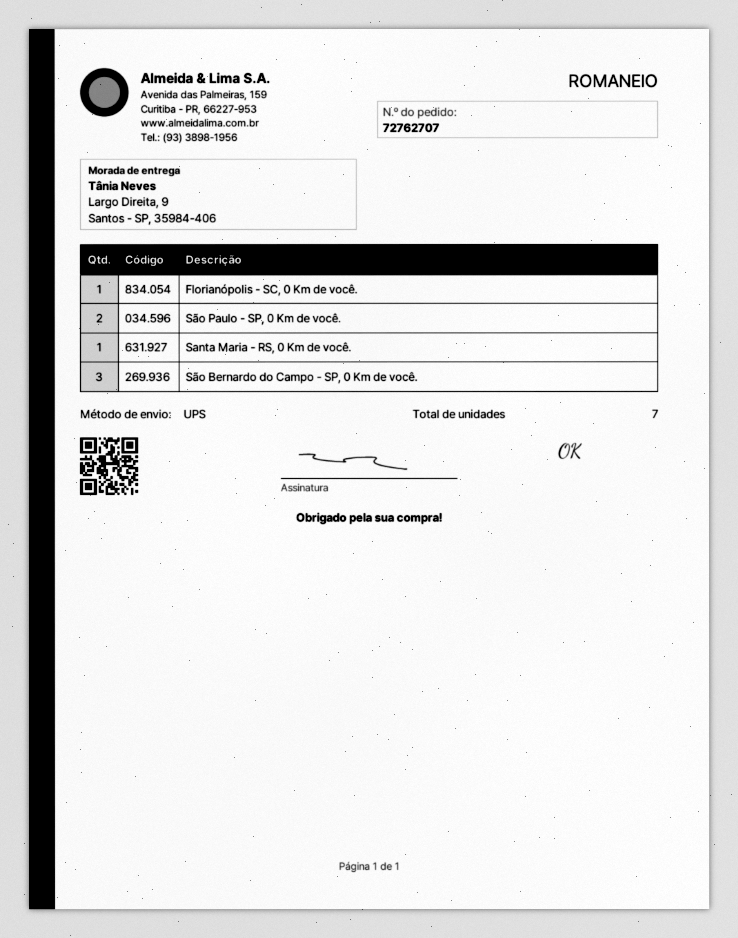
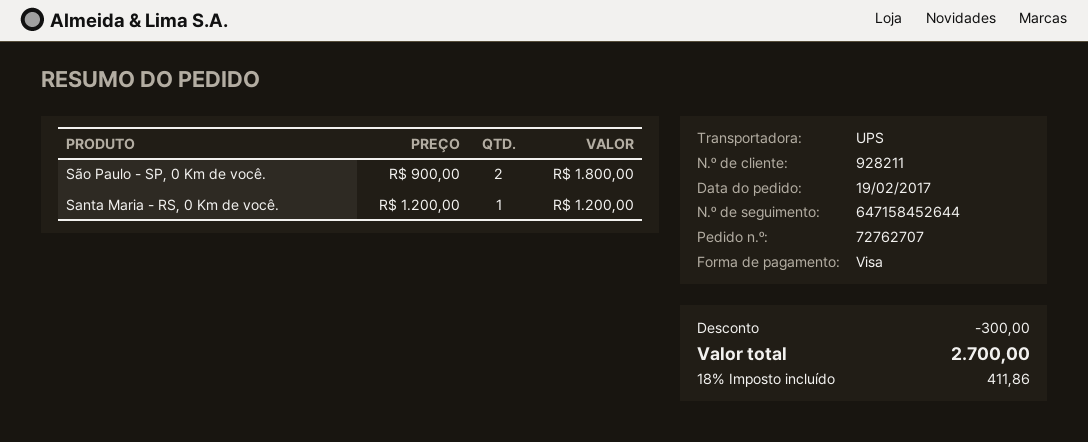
Florianópolis - SC, 0 Km de você.: 1 -> none
São Bernardo do Campo - SP, 0 Km de você.: 3 -> none

